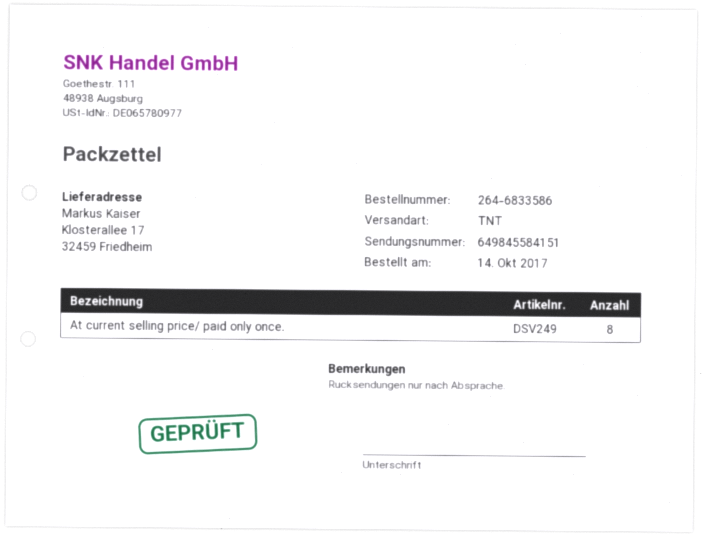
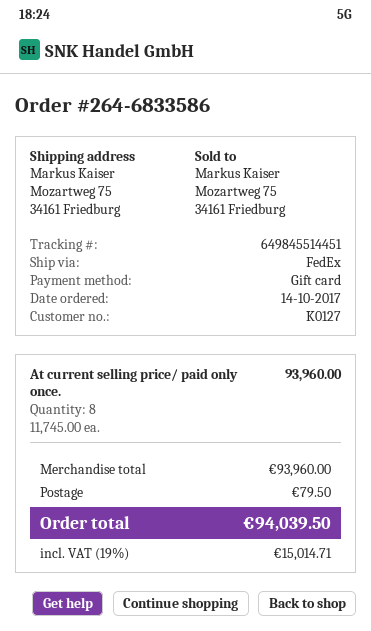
shipping method: TNT -> FedEx
tracking number: 649845584151 -> 649845514451
ship to: Klosterallee 17, 32459 Friedheim -> Mozartweg 75, 34161 Friedburg

